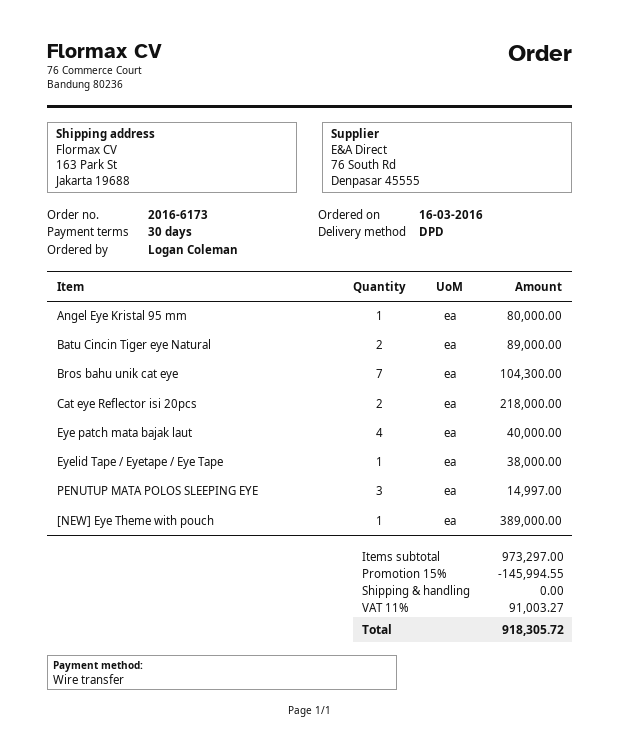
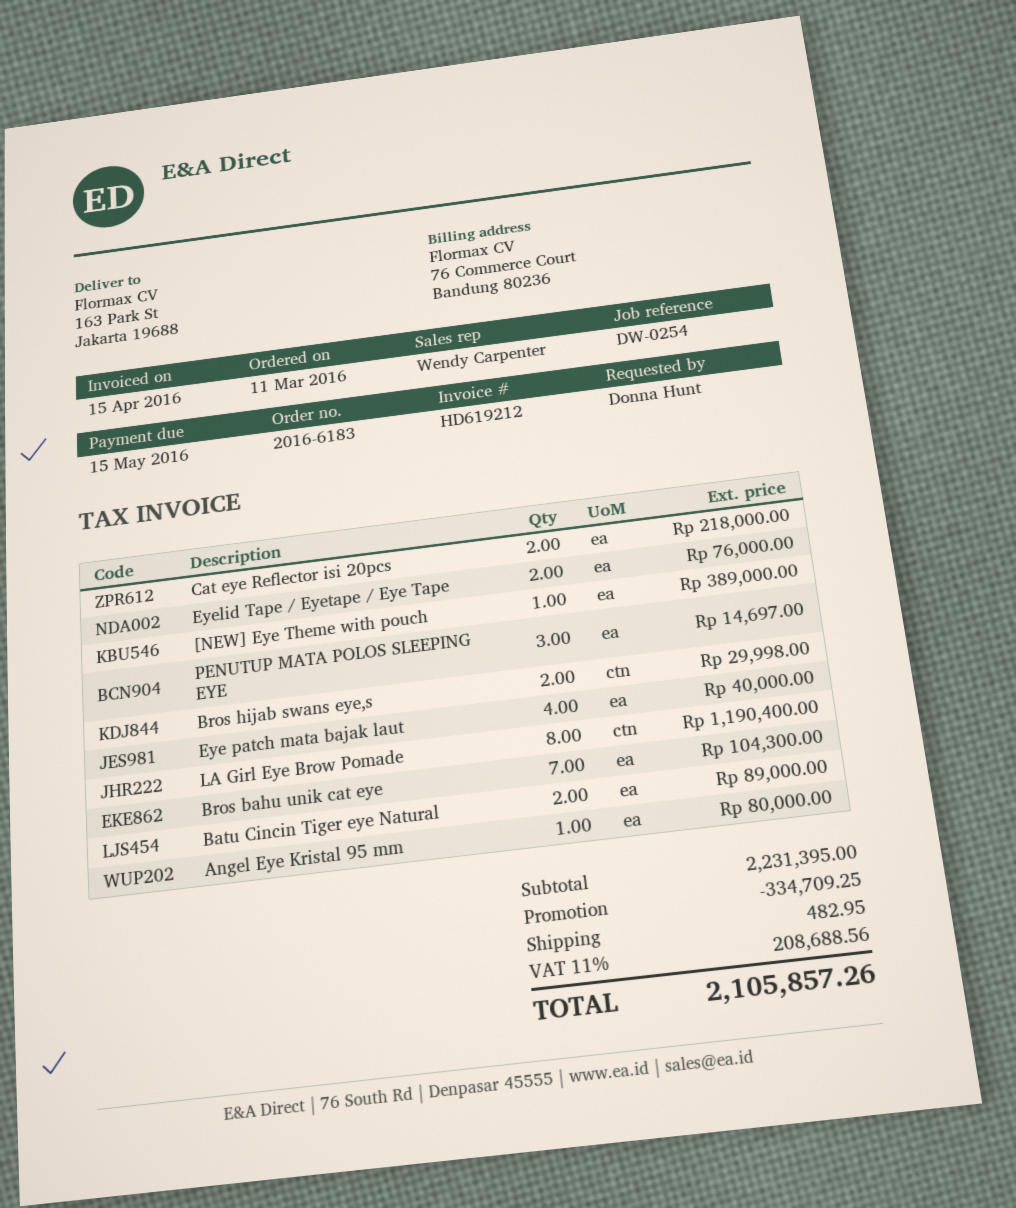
order number: 2016-6173 -> 2016-6183
order date: 2016-03-16 -> 2016-03-11
ordered by: Logan Coleman -> Donna Hunt
Eyelid Tape / Eyetape / Eye Tape: 1 for 38000.00 -> 2 for 76000.00
PENUTUP MATA POLOS SLEEPING EYE: 3 for 14997.00 -> 3 for 14697.00
Bros hijab swans eye,s: none -> 2 for 29998.00
LA Girl Eye Brow Pomade: none -> 8 for 1190400.00
subtotal: 973297.00 -> 2231395.00
discount: 145994.55 -> 334709.25
shipping: 0.00 -> 482.95
tax: 11% = 91003.27 -> 11% = 208688.56
total: 918305.72 -> 2105857.26

